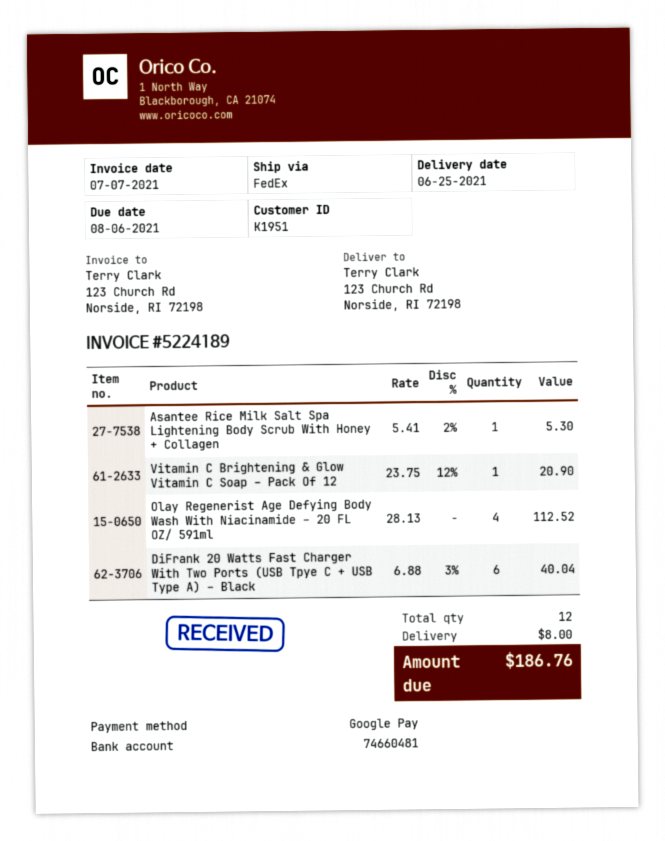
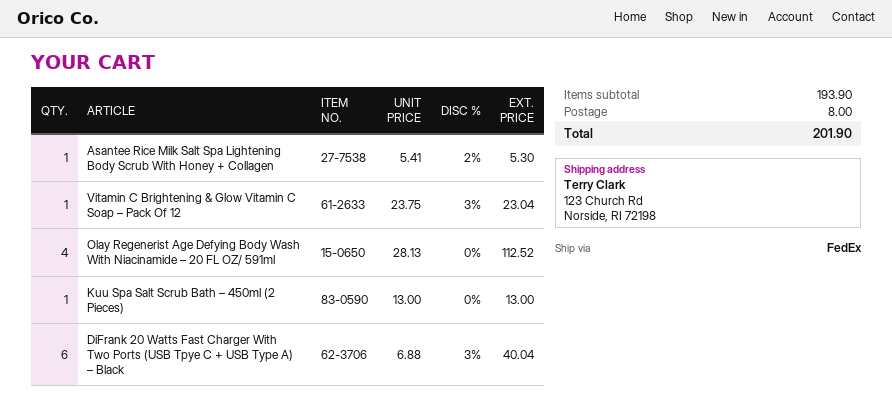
Vitamin C Brightening & Glow Vitamin C Soap – Pack Of 12: 1 x 23.75 - 12% = 20.90 -> 1 x 23.75 - 3% = 23.04
Kuu Spa Salt Scrub Bath – 450ml (2 Pieces): none -> 1 x 13.00 = 13.00
total: 186.76 -> 201.90

